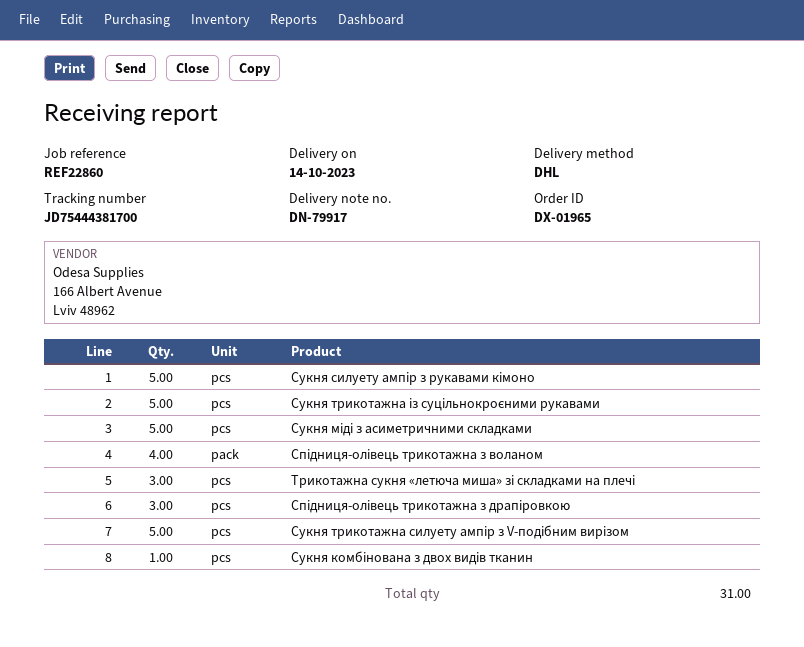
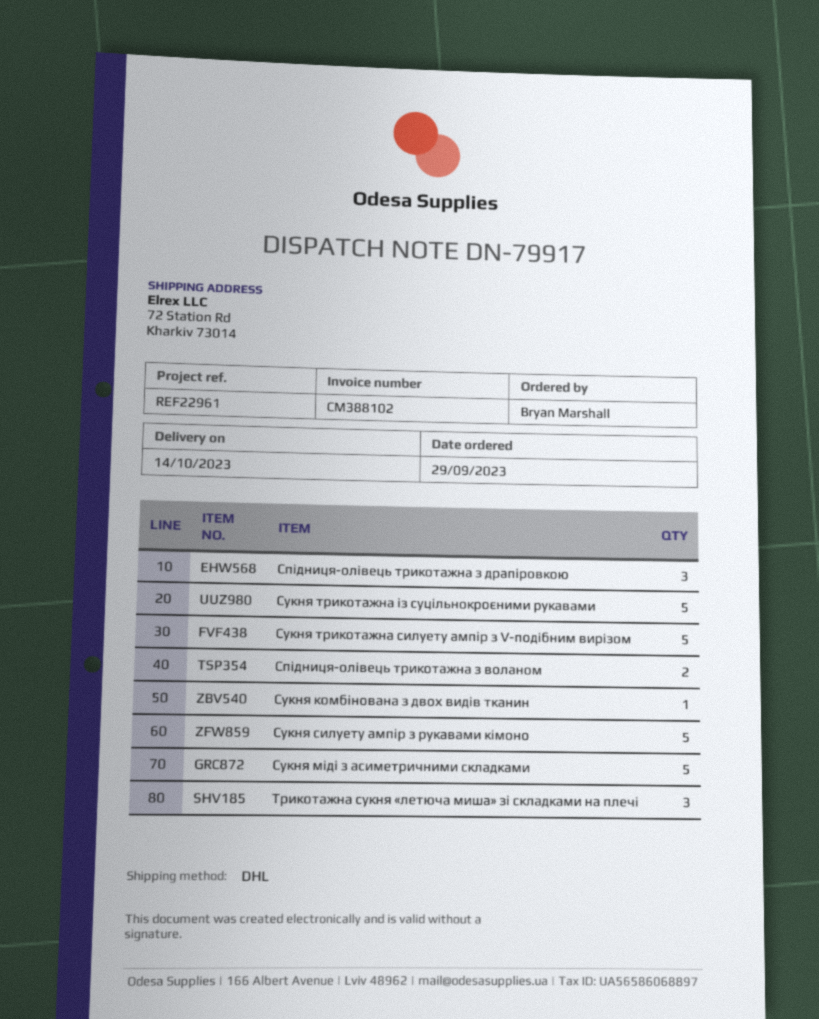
reference: REF22860 -> REF22961
Спідниця-олівець трикотажна з воланом: 4 -> 2

